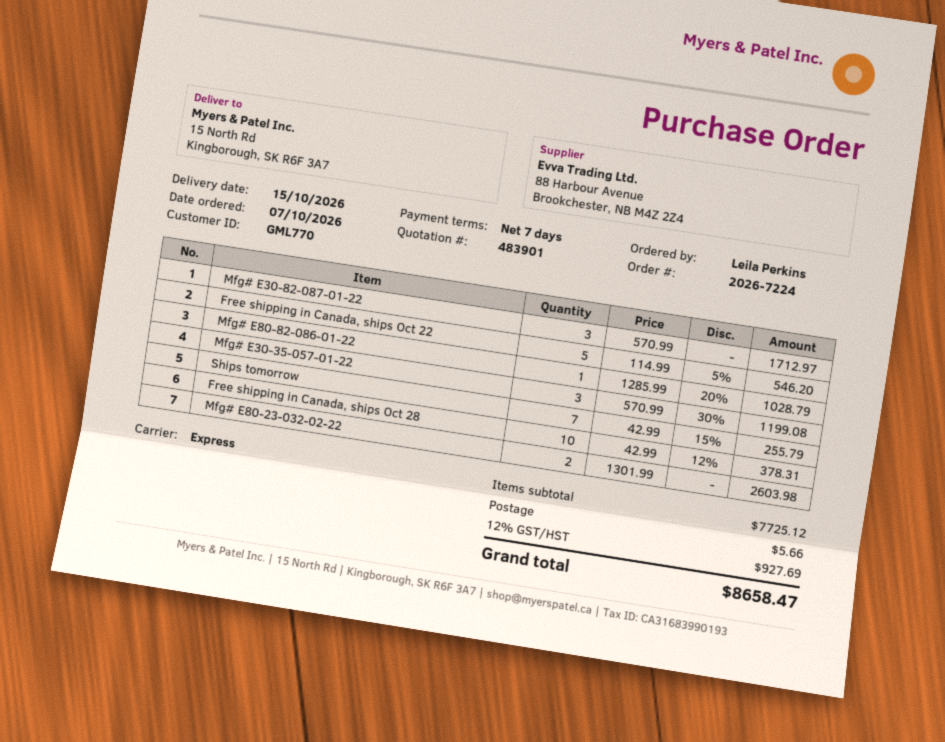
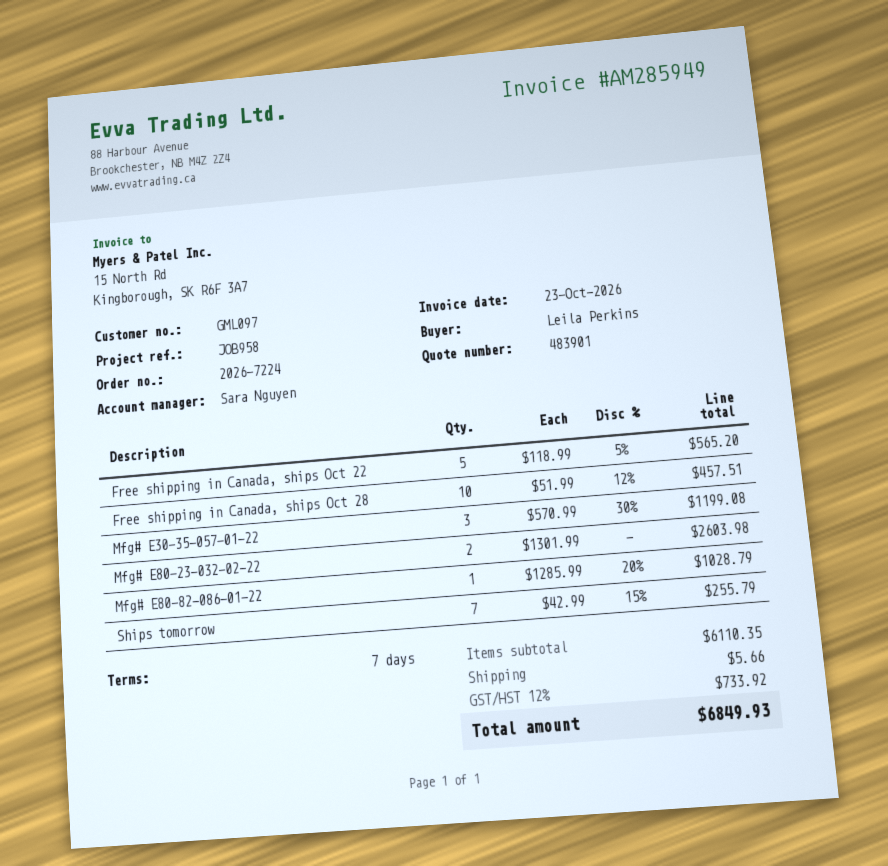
customer number: GML770 -> GML097
Mfg# E30-82-087-01-22: 3 x 570.99 = 1712.97 -> none
Free shipping in Canada, ships Oct 22: 5 x 114.99 - 5% = 546.20 -> 5 x 118.99 - 5% = 565.20
Free shipping in Canada, ships Oct 28: 10 x 42.99 - 12% = 378.31 -> 10 x 51.99 - 12% = 457.51
subtotal: 7725.12 -> 6110.35
tax: 12% = 927.69 -> 12% = 733.92
total: 8658.47 -> 6849.93

